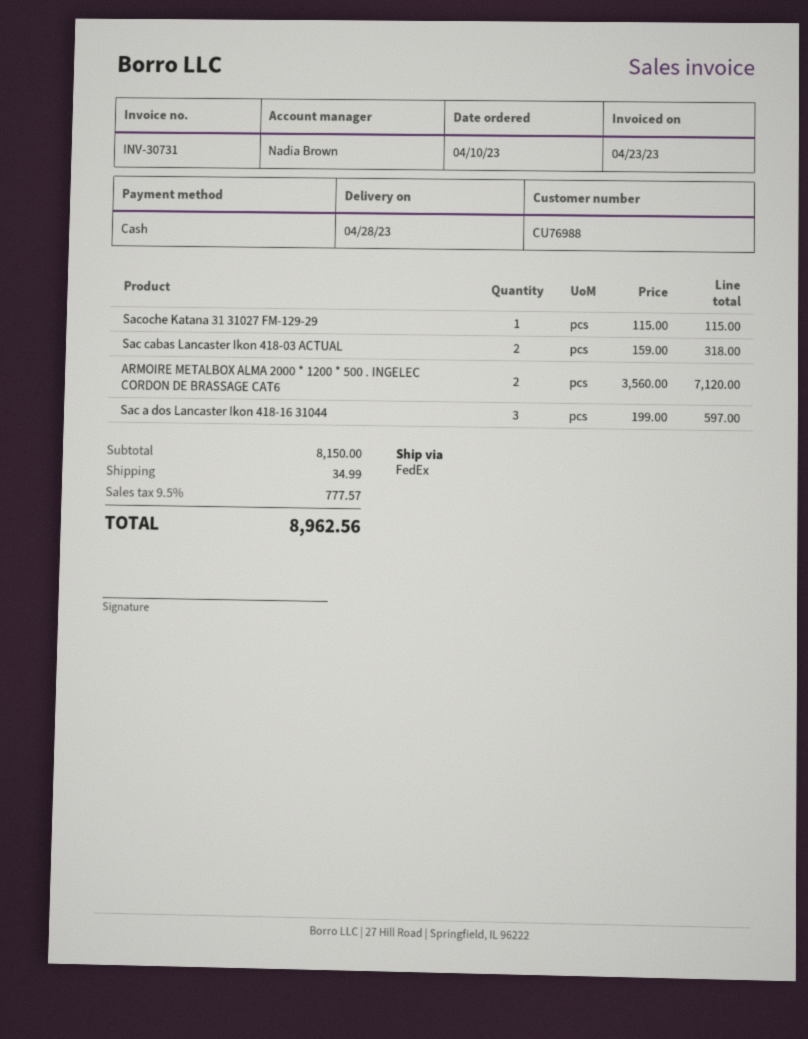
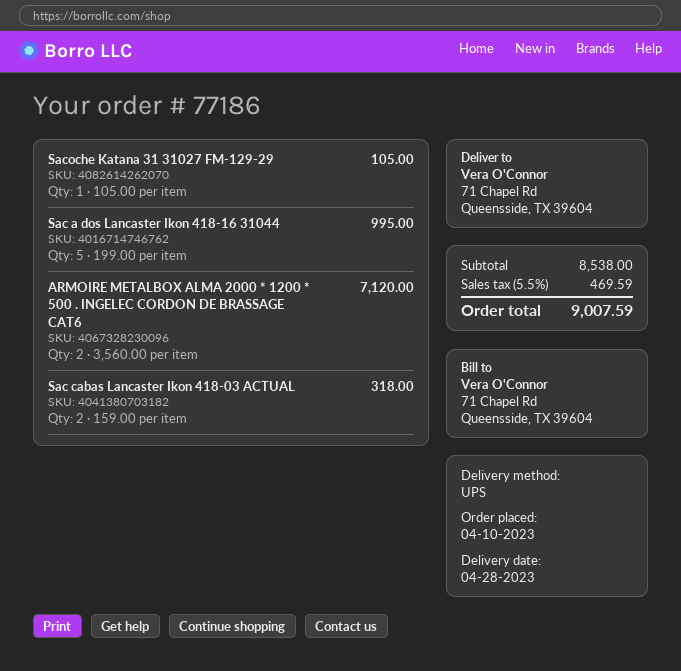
shipping method: FedEx -> UPS
Sacoche Katana 31 31027 FM-129-29: 1 x 115.00 = 115.00 -> 1 x 105.00 = 105.00
Sac a dos Lancaster Ikon 418-16 31044: 3 x 199.00 = 597.00 -> 5 x 199.00 = 995.00
subtotal: 8150.00 -> 8538.00
shipping: 34.99 -> none
tax: 9.5% = 777.57 -> 5.5% = 469.59
total: 8962.56 -> 9007.59

